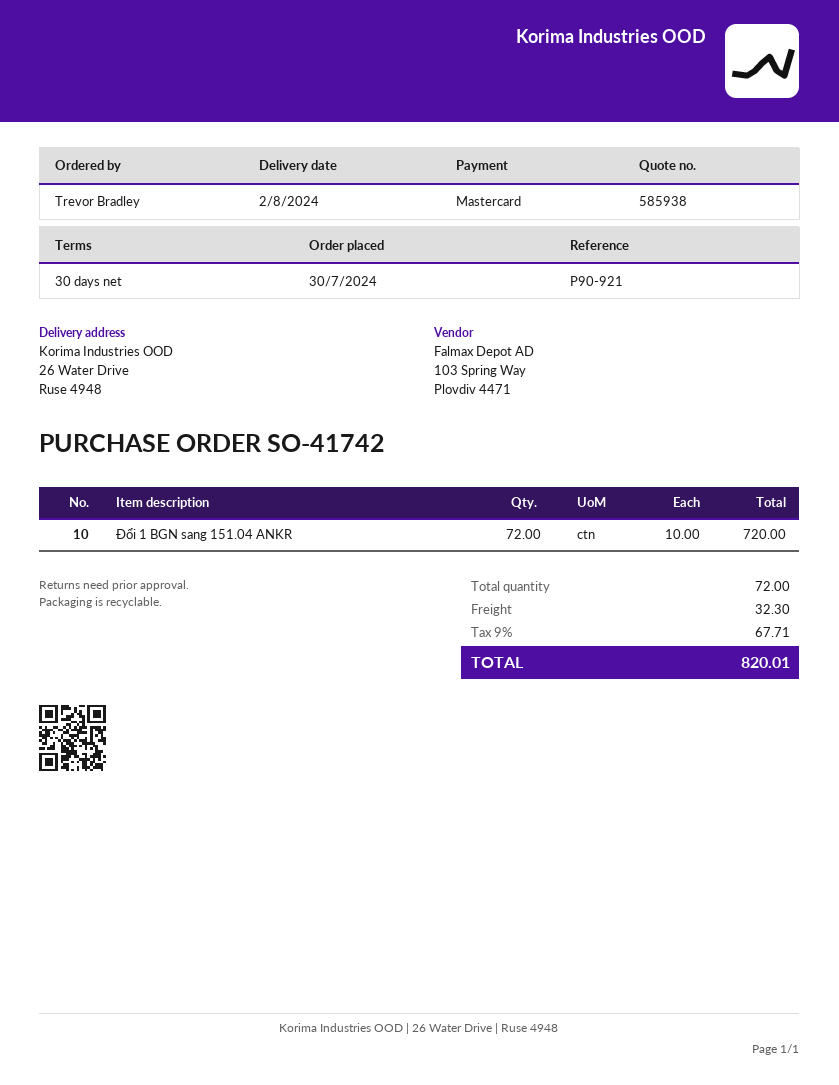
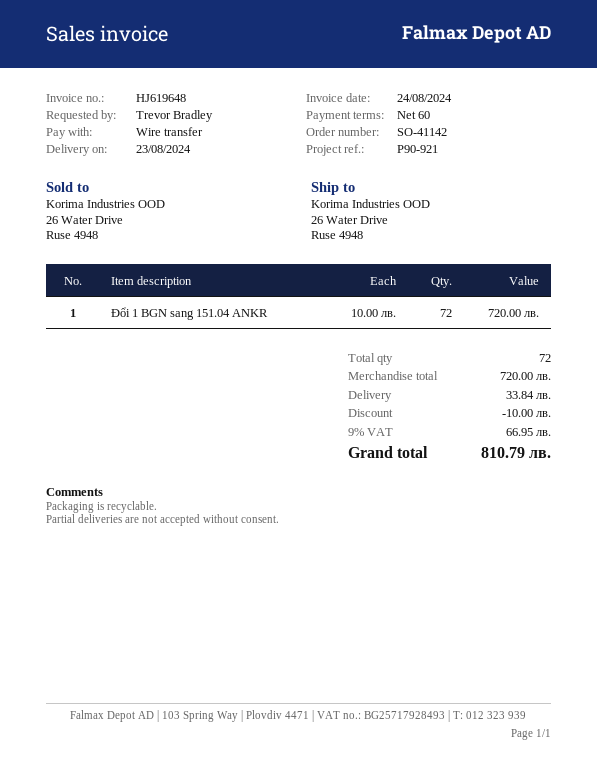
order number: SO-41742 -> SO-41142
delivery date: 2024-08-02 -> 2024-08-23
payment terms: 30 days -> 60 days
payment method: Mastercard -> bank transfer
discount: none -> 10.00
shipping: 32.30 -> 33.84
tax: 9% = 67.71 -> 9% = 66.95
total: 820.01 -> 810.79

